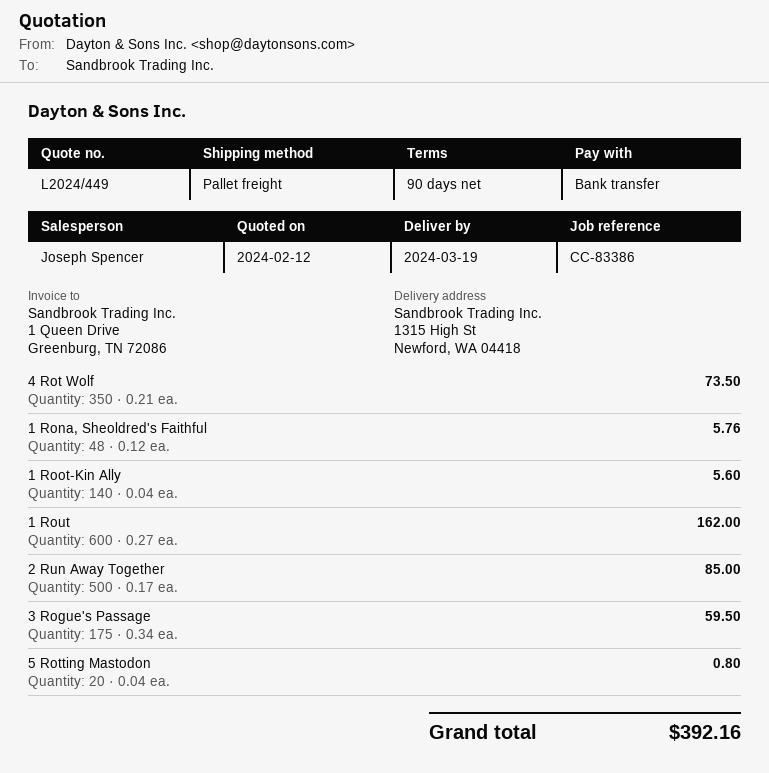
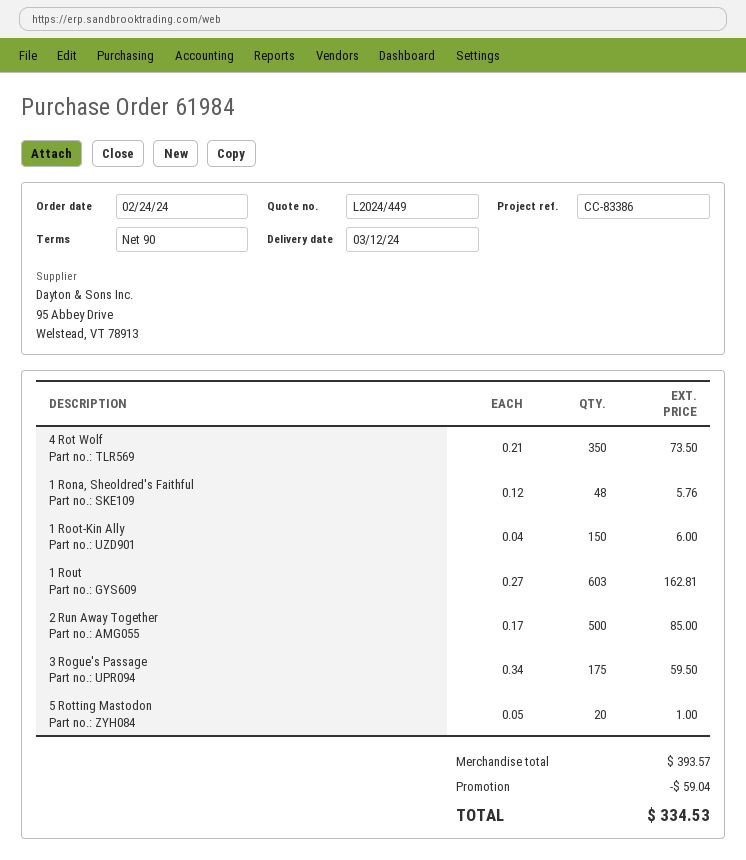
delivery date: 2024-03-19 -> 2024-03-12
1 Root-Kin Ally: 140 x 0.04 = 5.60 -> 150 x 0.04 = 6.00
1 Rout: 600 x 0.27 = 162.00 -> 603 x 0.27 = 162.81
5 Rotting Mastodon: 20 x 0.04 = 0.80 -> 20 x 0.05 = 1.00
discount: none -> 59.04
total: 392.16 -> 334.53

